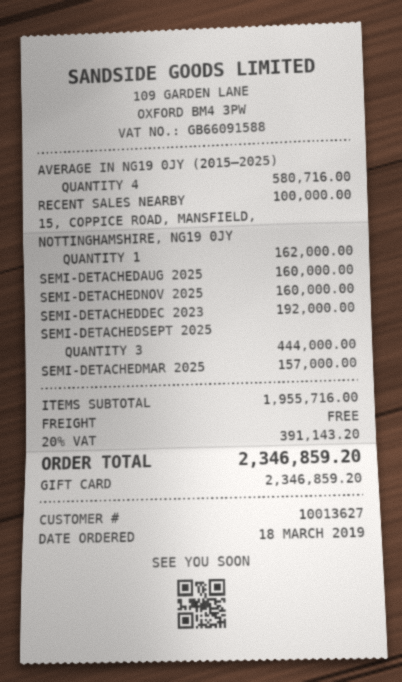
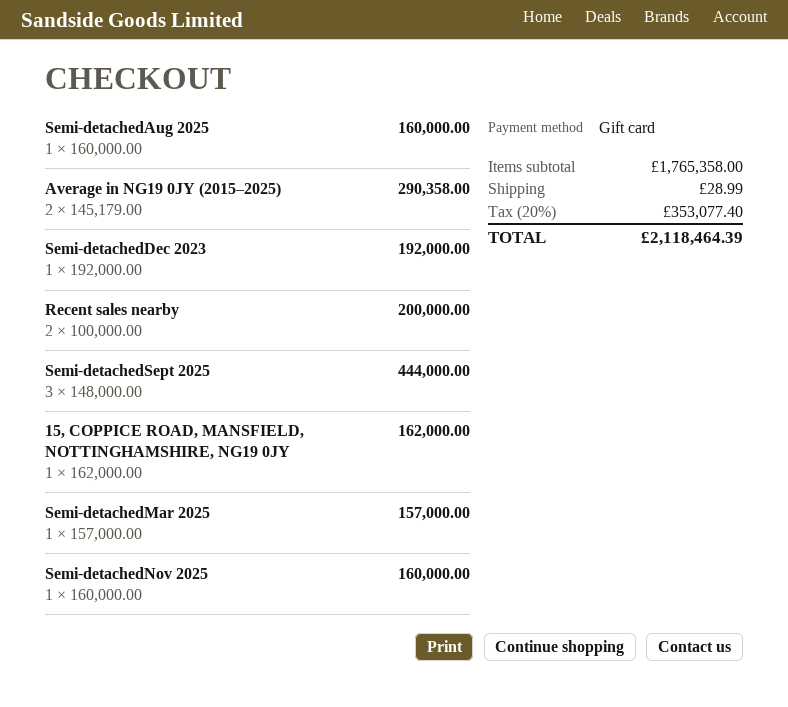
AVERAGE IN NG19 0JY (2015–2025): 4 for 580716.00 -> 2 for 290358.00
RECENT SALES NEARBY: 1 for 100000.00 -> 2 for 200000.00
subtotal: 1955716.00 -> 1765358.00
shipping: 0.00 -> 28.99
tax: 20% = 391143.20 -> 20% = 353077.40
total: 2346859.20 -> 2118464.39

